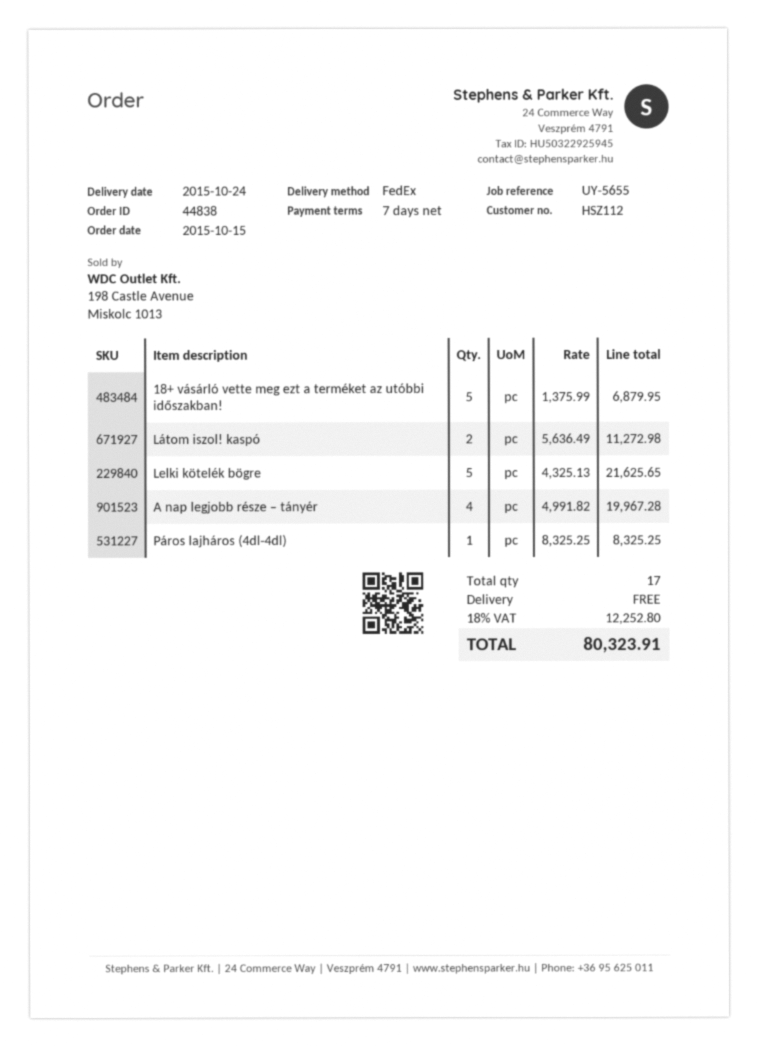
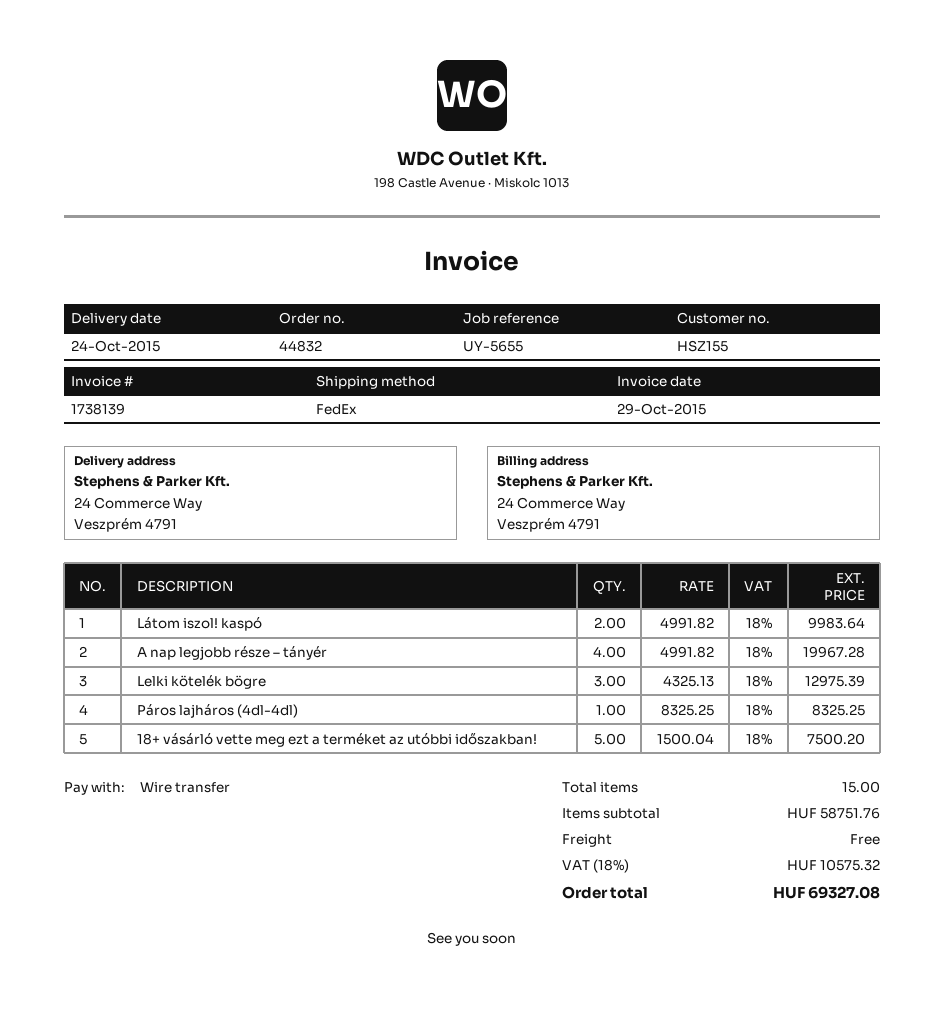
order number: 44838 -> 44832
customer number: HSZ112 -> HSZ155
18+ vásárló vette meg ezt a terméket az utóbbi időszakban!: 5 x 1375.99 = 6879.95 -> 5 x 1500.04 = 7500.20
Látom iszol! kaspó: 2 x 5636.49 = 11272.98 -> 2 x 4991.82 = 9983.64
Lelki kötelék bögre: 5 x 4325.13 = 21625.65 -> 3 x 4325.13 = 12975.39
total quantity: 17 -> 15
tax: 18% = 12252.80 -> 18% = 10575.32
total: 80323.91 -> 69327.08

